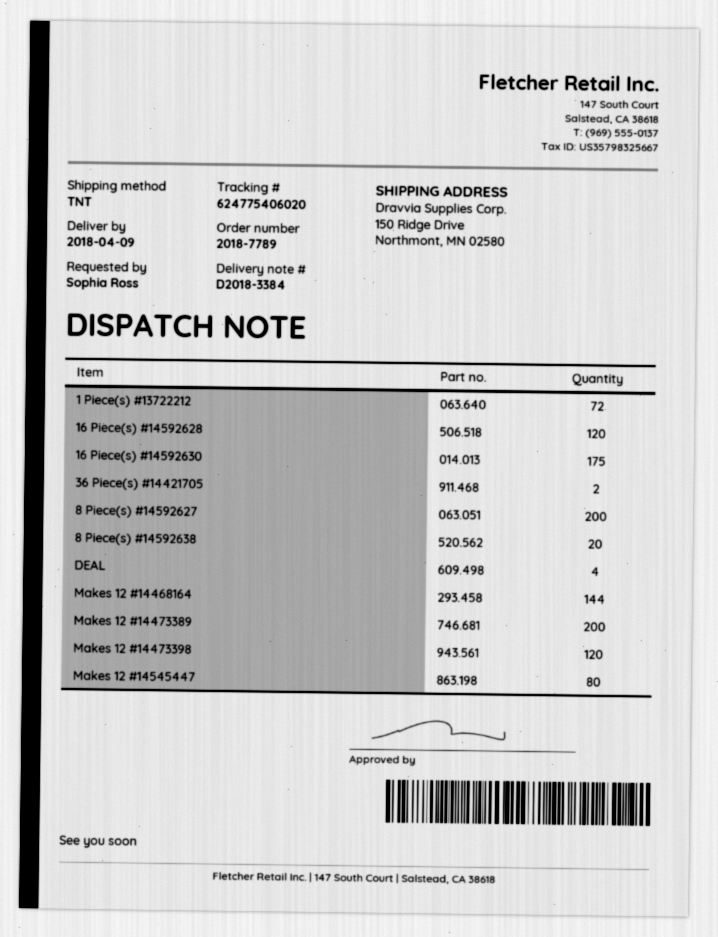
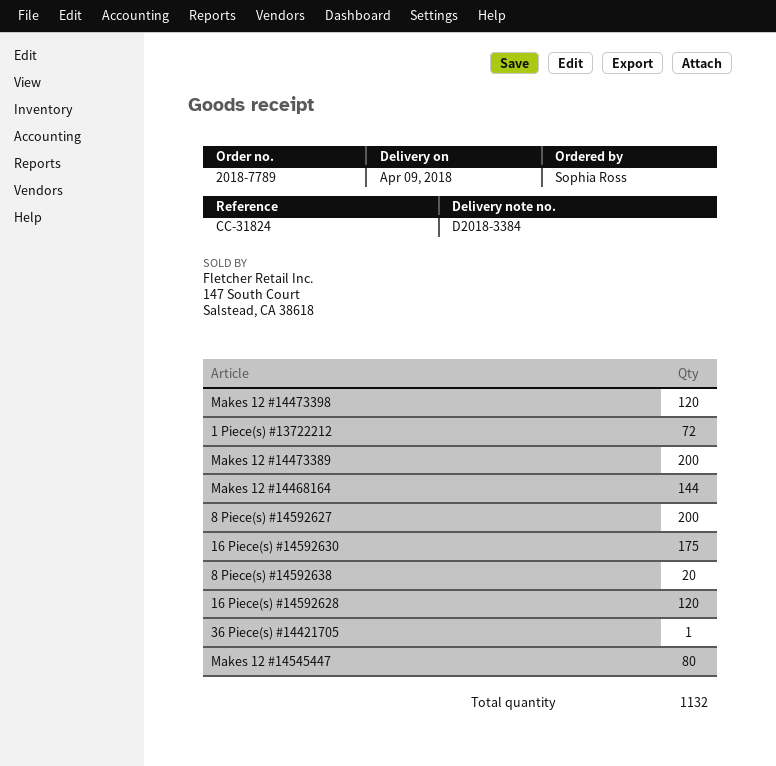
36 Piece(s) #14421705: 2 -> 1
DEAL: 4 -> none

